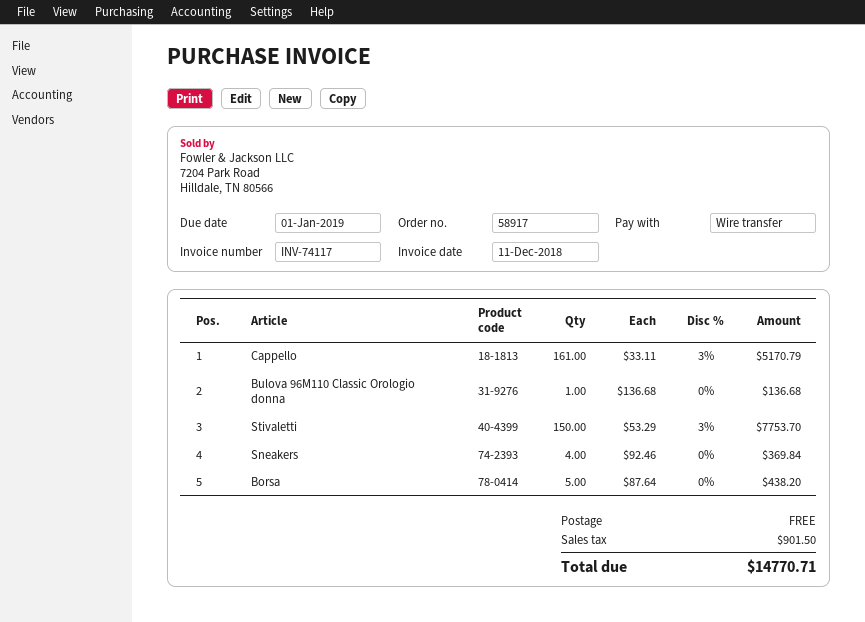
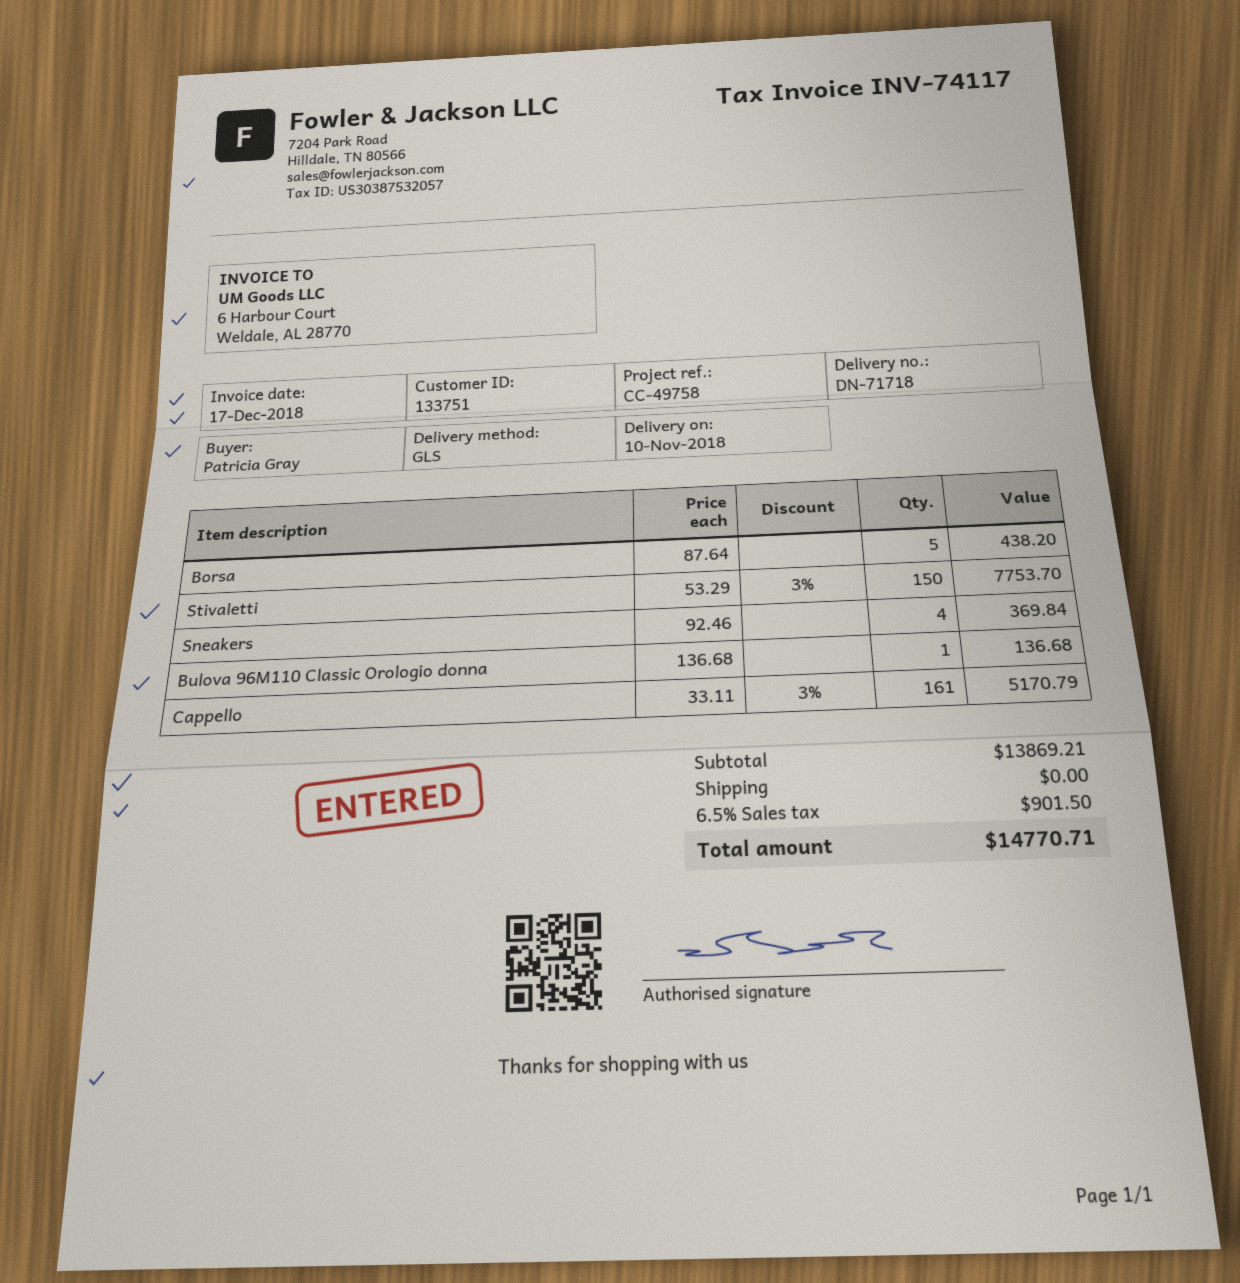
invoice date: 2018-12-11 -> 2018-12-17

